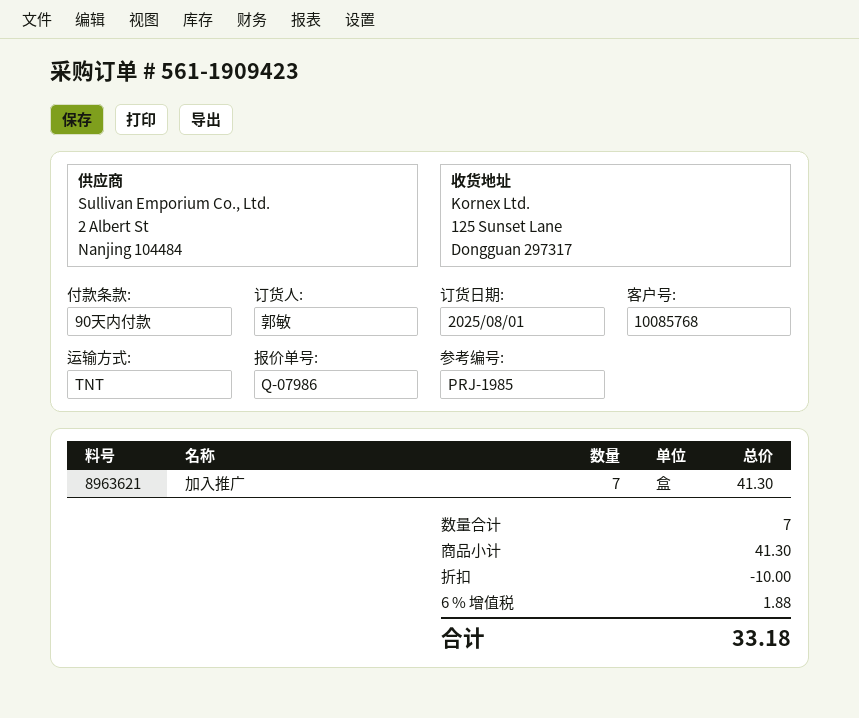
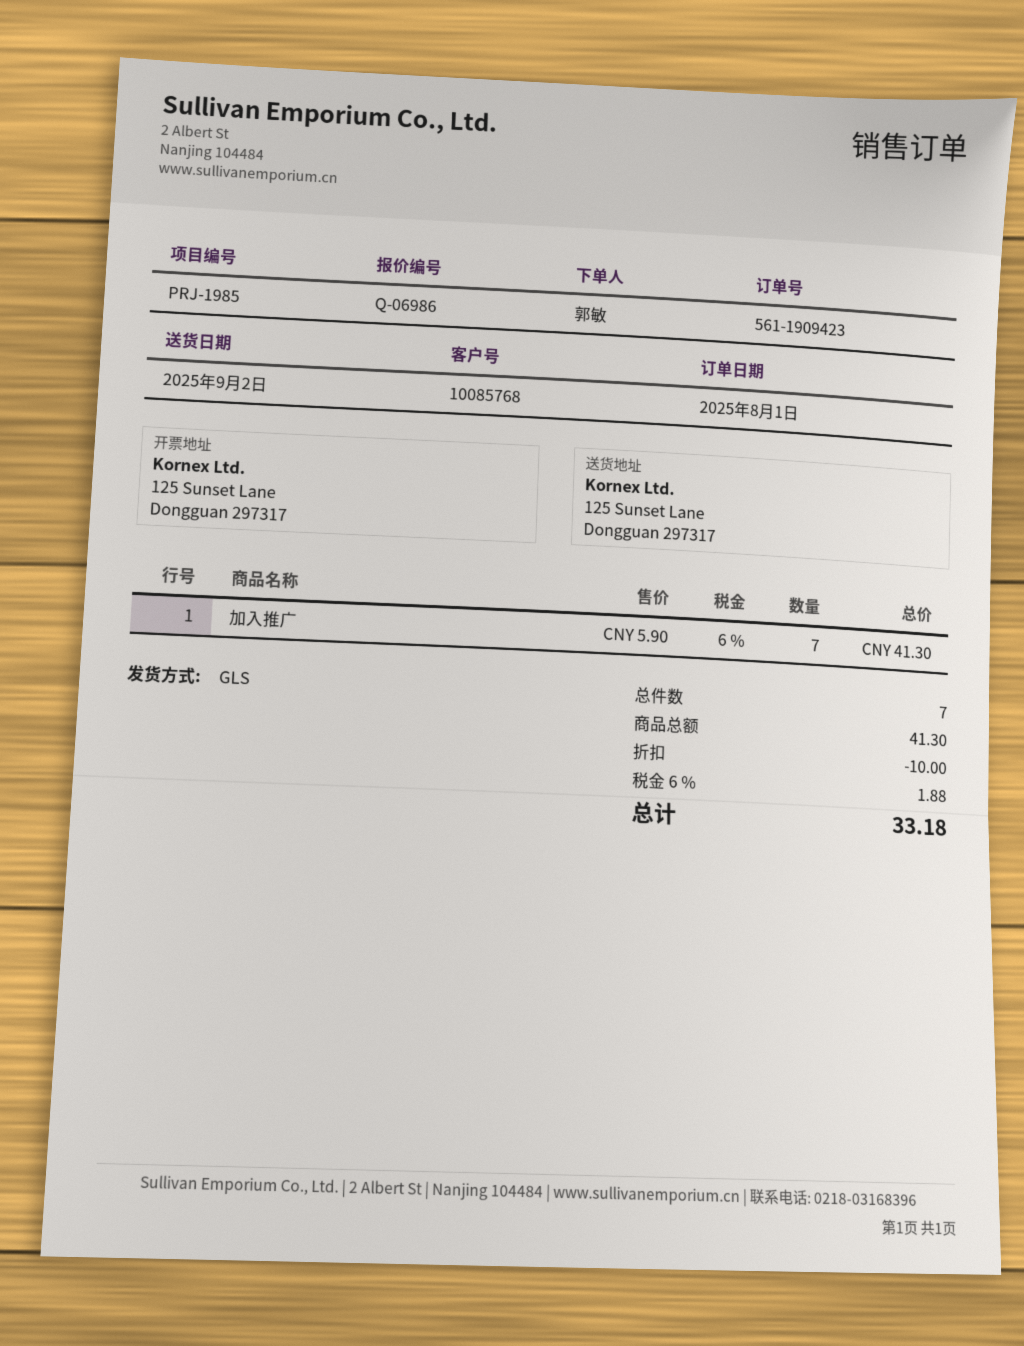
quote number: Q-07986 -> Q-06986
shipping method: TNT -> GLS

